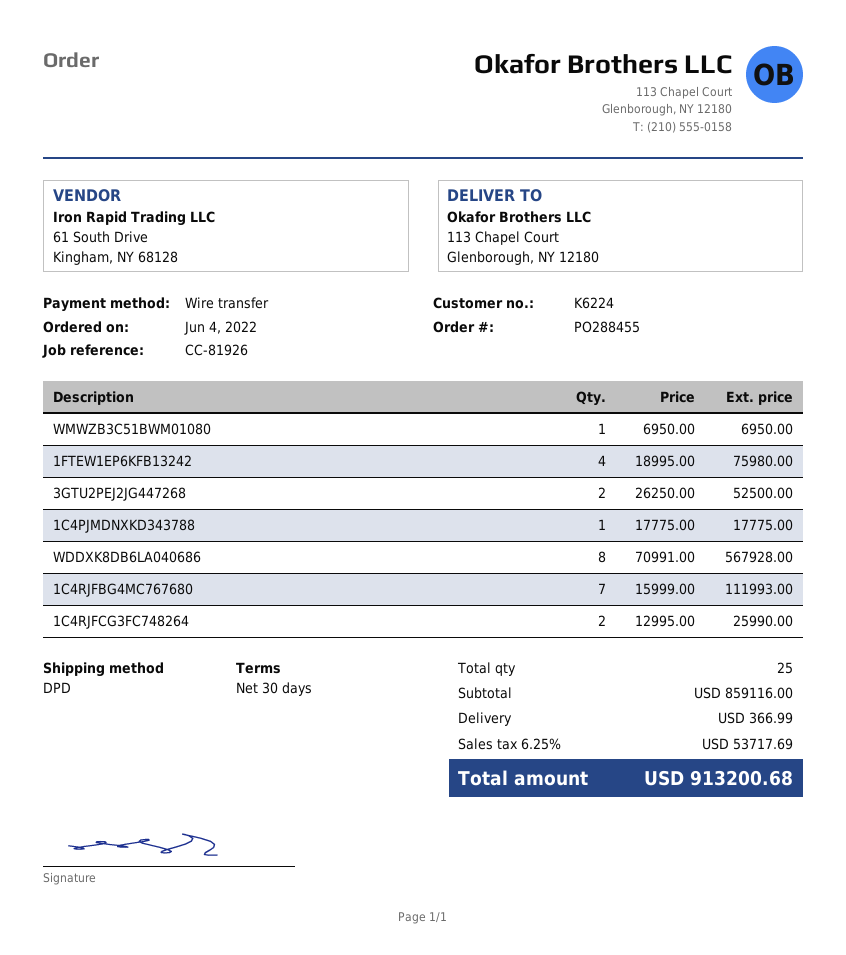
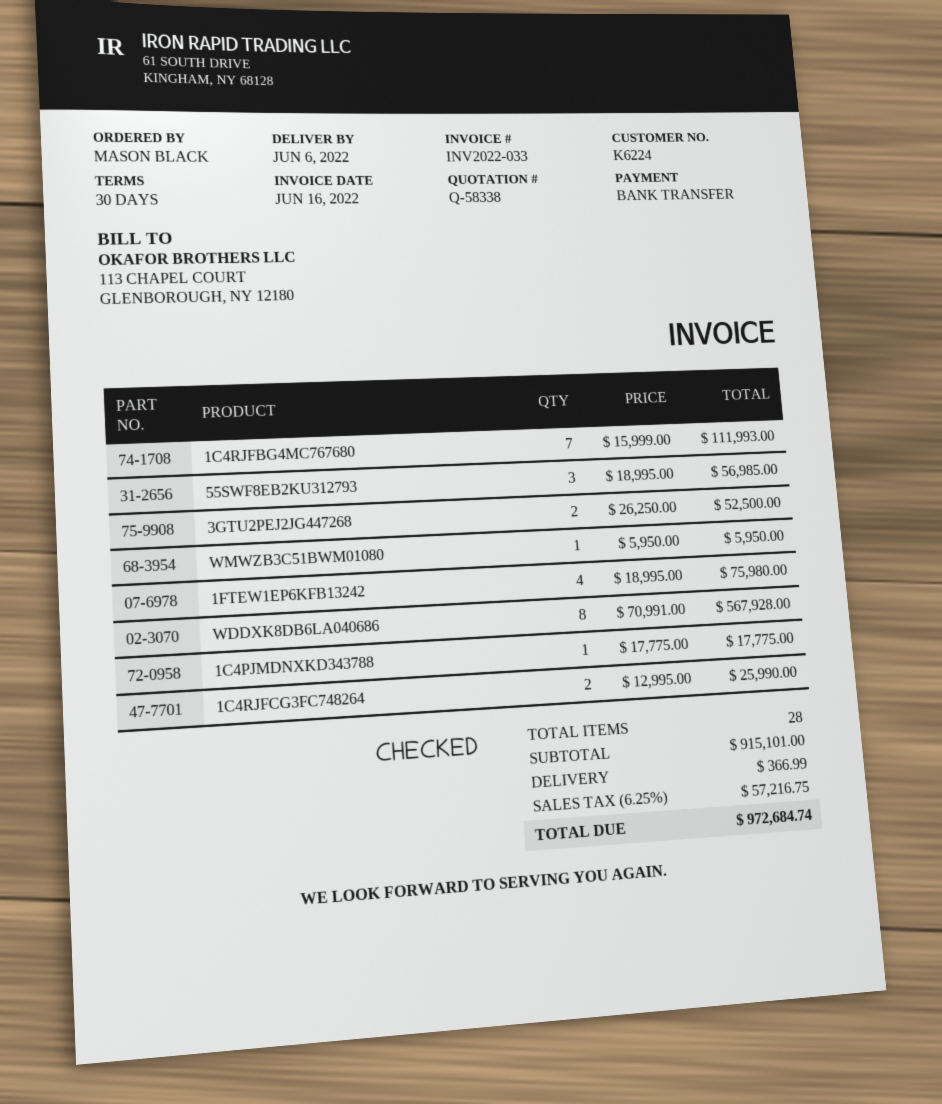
WMWZB3C51BWM01080: 1 x 6950.00 = 6950.00 -> 1 x 5950.00 = 5950.00
55SWF8EB2KU312793: none -> 3 x 18995.00 = 56985.00
total quantity: 25 -> 28
subtotal: 859116.00 -> 915101.00
tax: 6.25% = 53717.69 -> 6.25% = 57216.75
total: 913200.68 -> 972684.74

